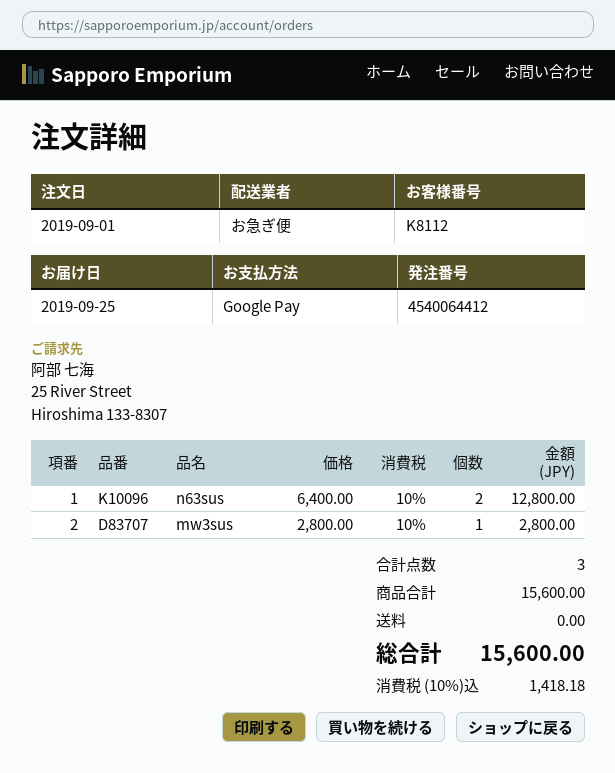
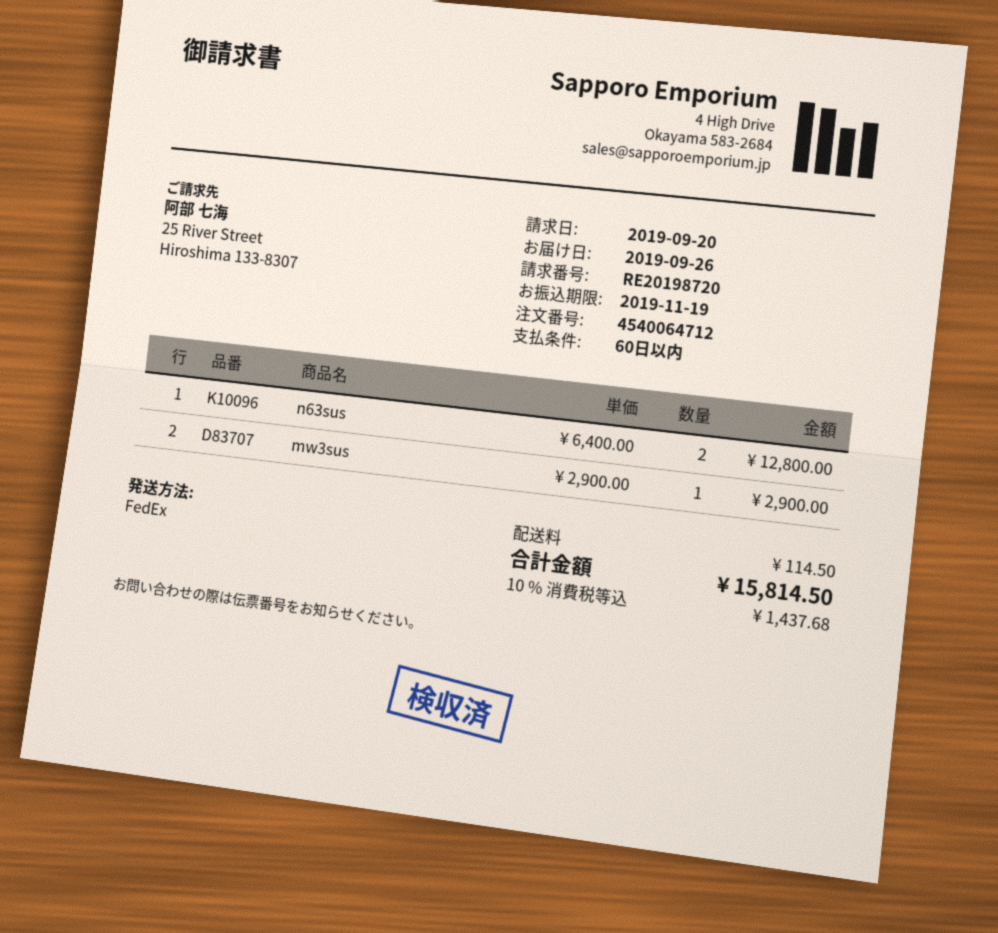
order number: 4540064412 -> 4540064712
delivery date: 2019-09-25 -> 2019-09-26
shipping method: express -> FedEx
mw3sus: 1 x 2800.00 = 2800.00 -> 1 x 2900.00 = 2900.00
shipping: 0.00 -> 114.50
tax: 10% = 1418.18 -> 10% = 1437.68
total: 15600.00 -> 15814.50

